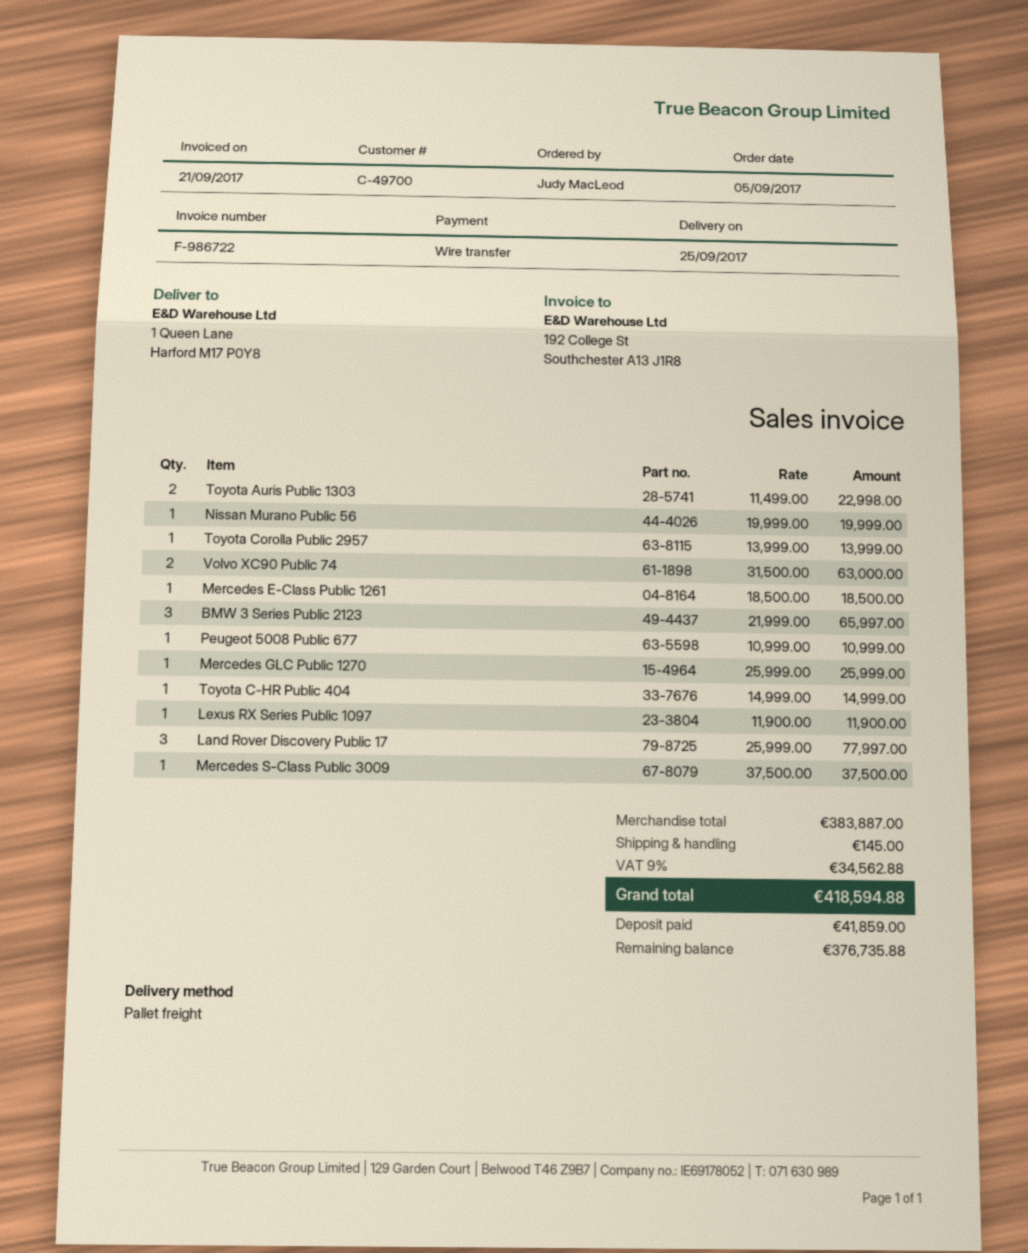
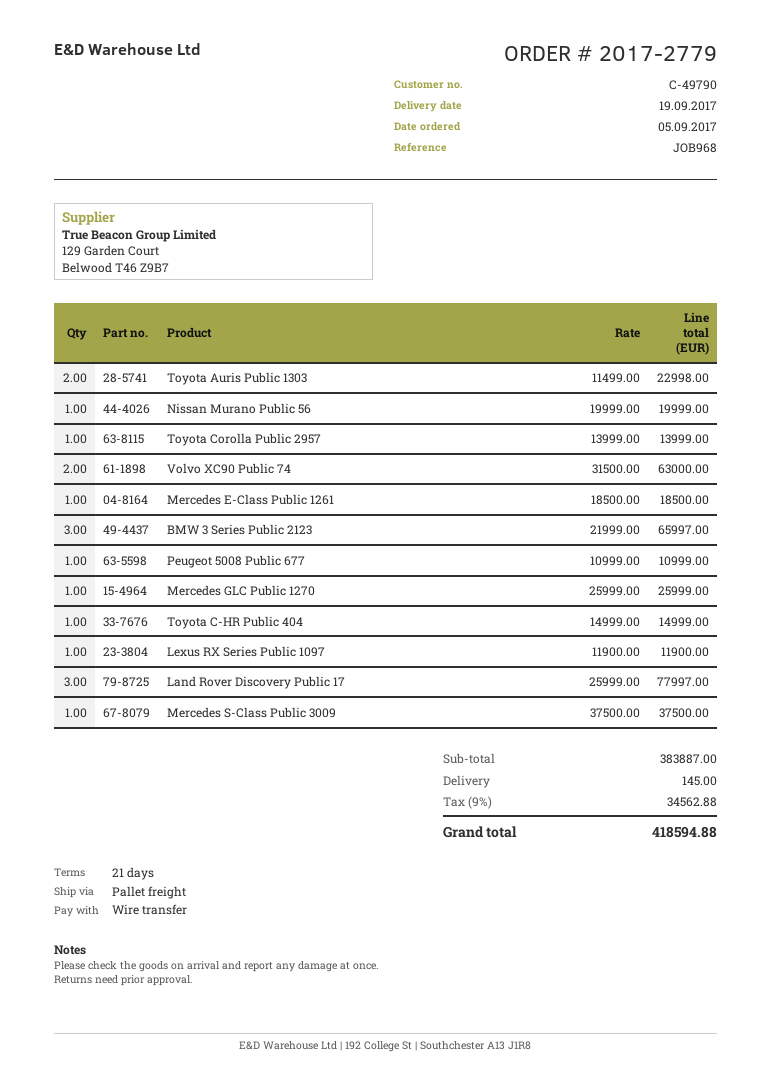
delivery date: 2017-09-25 -> 2017-09-19
customer number: C-49700 -> C-49790

